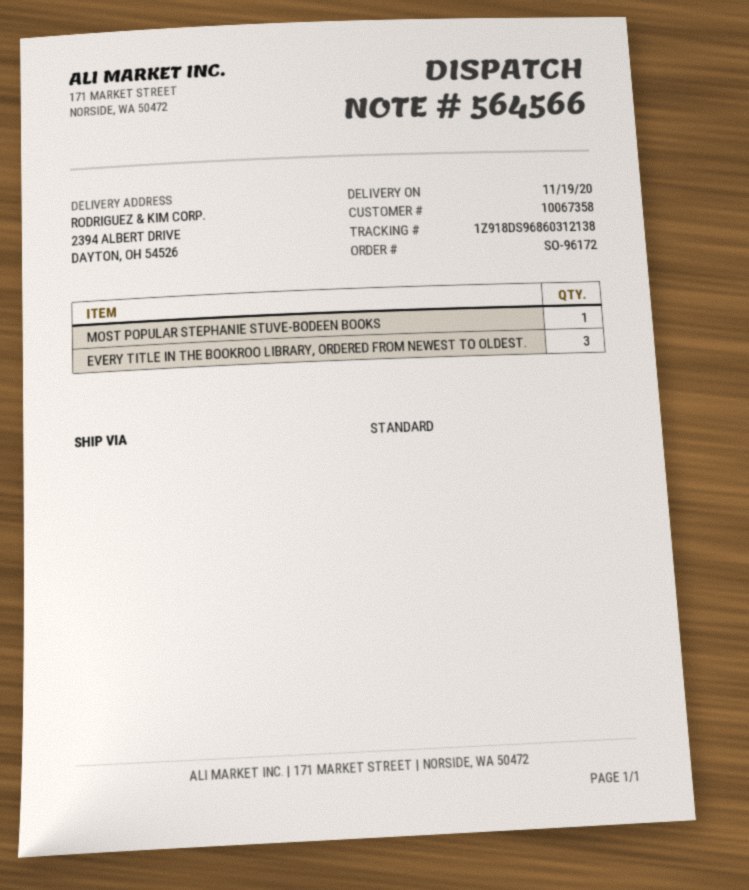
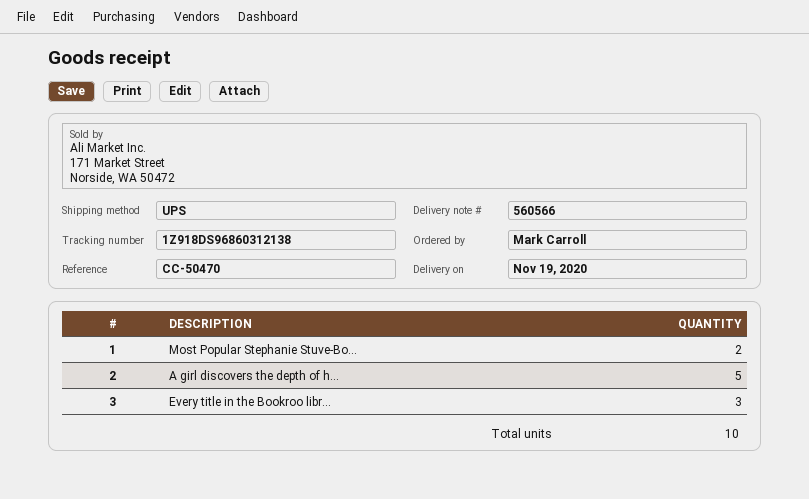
delivery note number: 564566 -> 560566
shipping method: standard -> UPS
MOST POPULAR STEPHANIE STUVE-BODEEN BOOKS: 1 -> 2
A girl discovers the depth of h...: none -> 5

